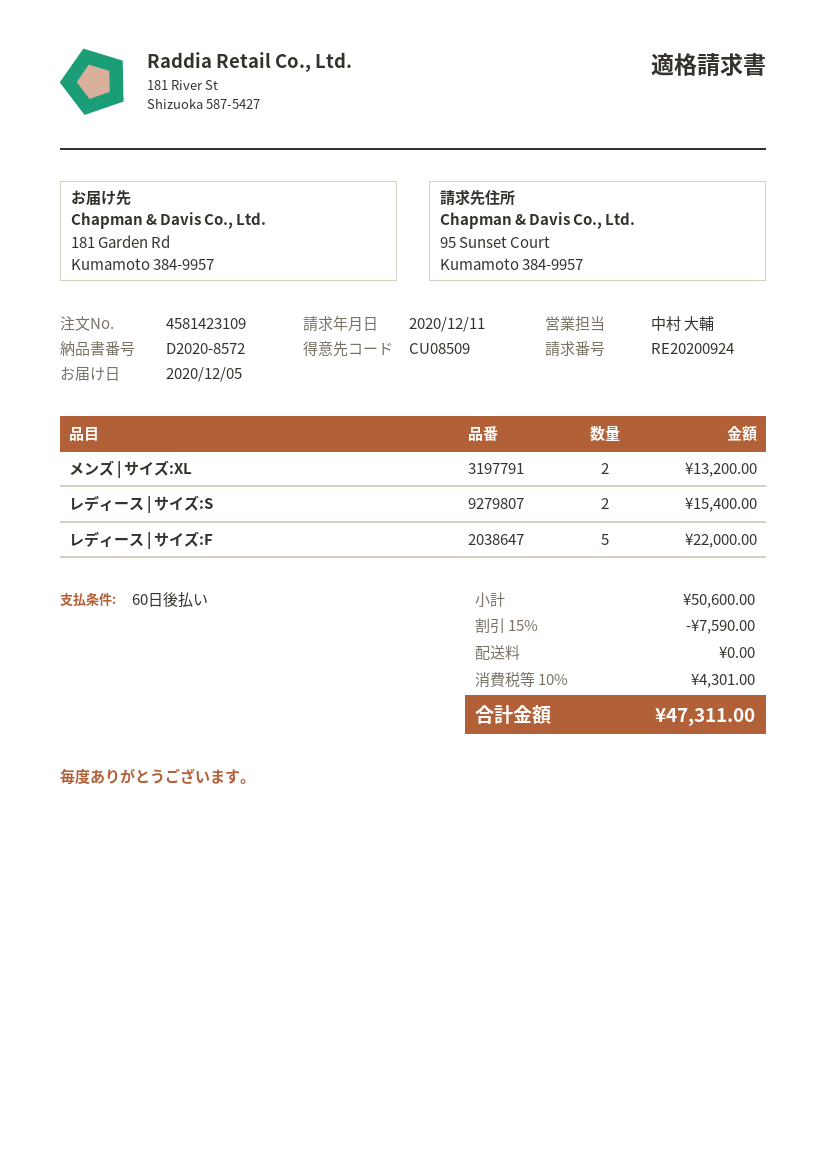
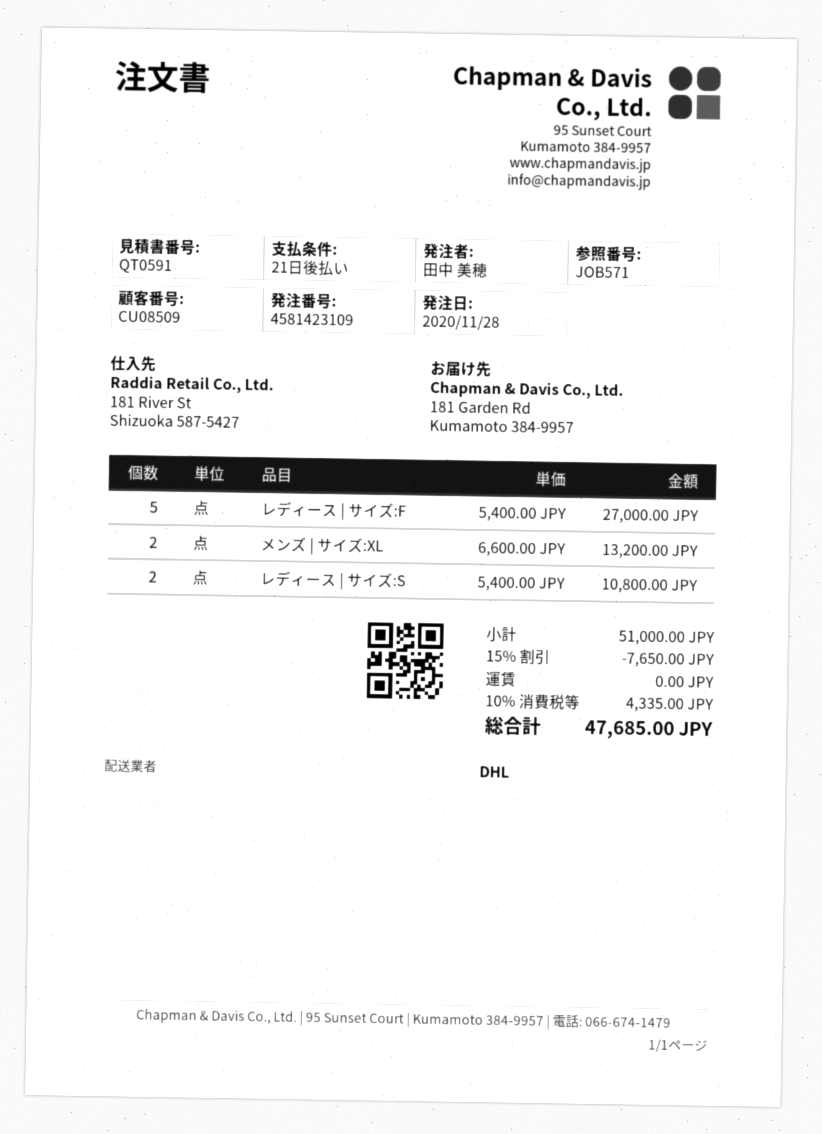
payment terms: 60 days -> 21 days
レディース | サイズ:S: 2 for 15400.00 -> 2 for 10800.00
レディース | サイズ:F: 5 for 22000.00 -> 5 for 27000.00
subtotal: 50600.00 -> 51000.00
discount: 15% = 7590.00 -> 15% = 7650.00
tax: 10% = 4301.00 -> 10% = 4335.00
total: 47311.00 -> 47685.00

